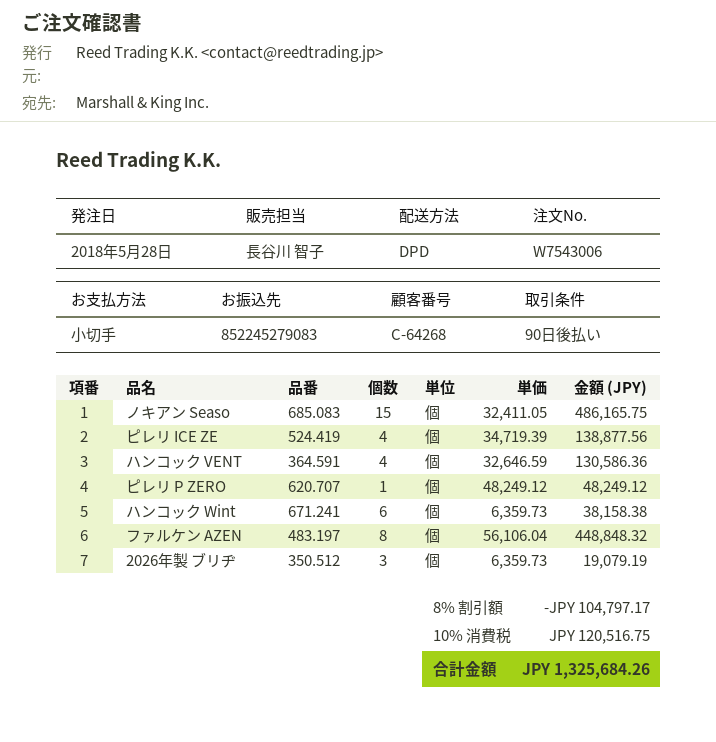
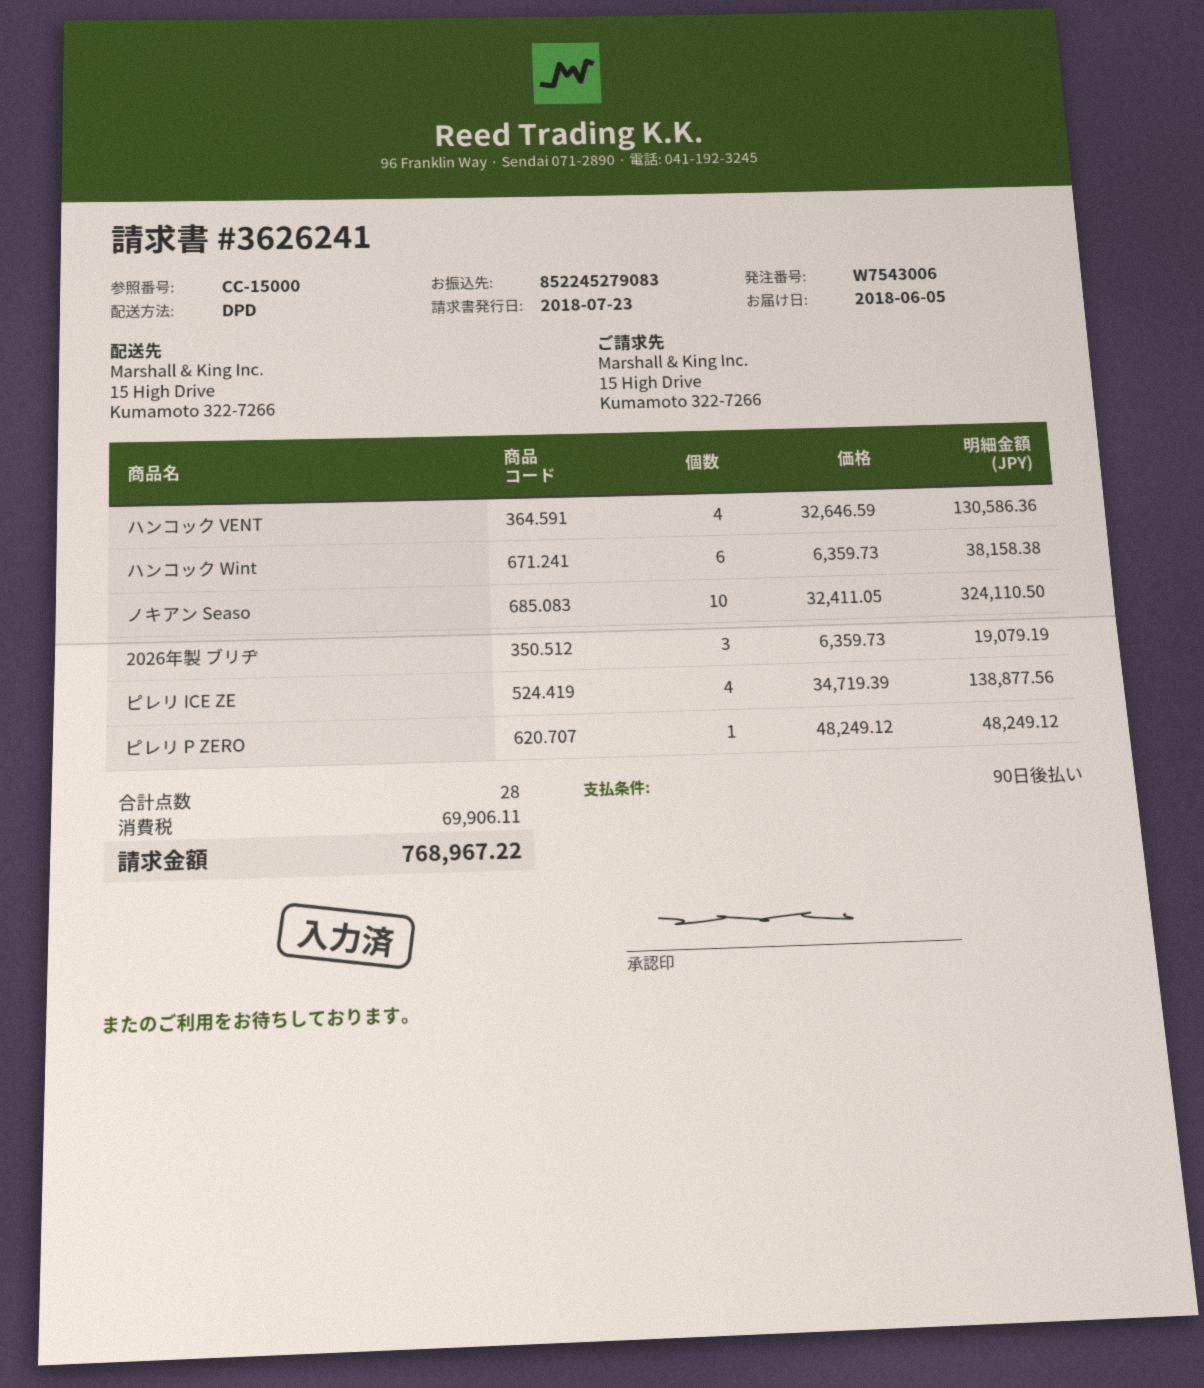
ノキアン Seaso: 15 x 32411.05 = 486165.75 -> 10 x 32411.05 = 324110.50
ファルケン AZEN: 8 x 56106.04 = 448848.32 -> none
discount: 8% = 104797.17 -> none
tax: 120516.75 -> 69906.11
total: 1325684.26 -> 768967.22

